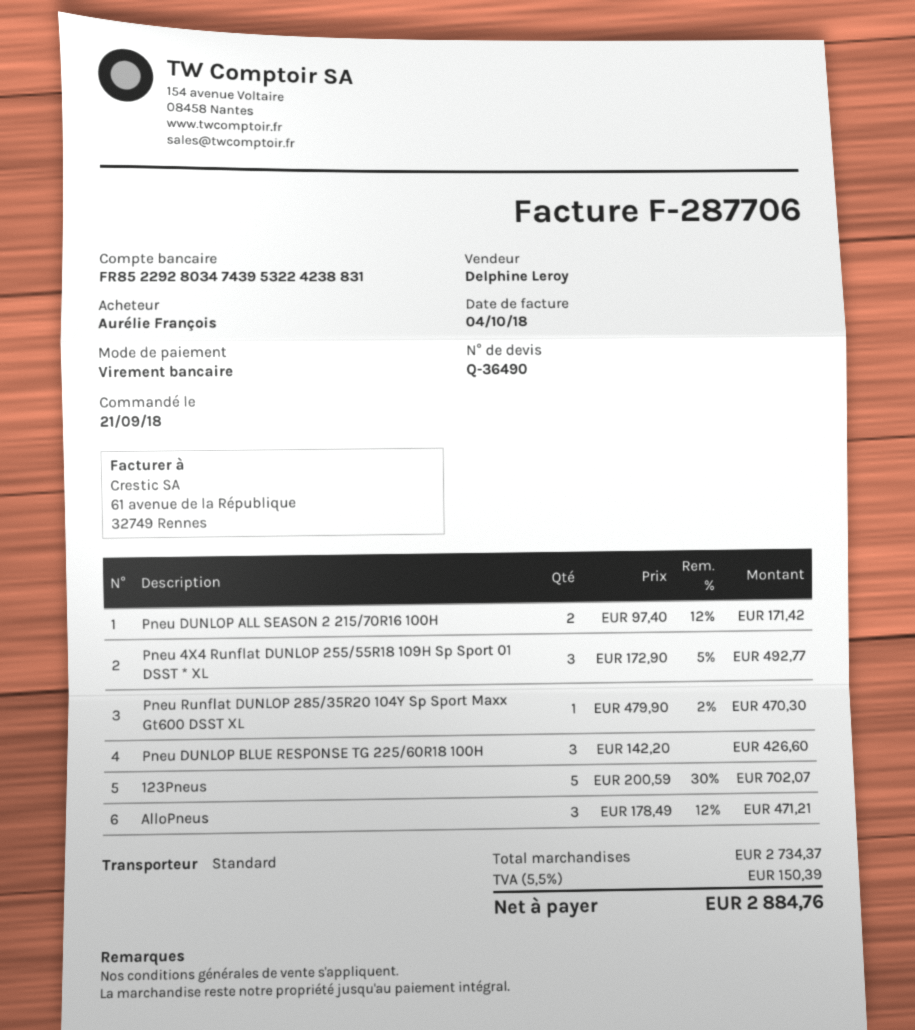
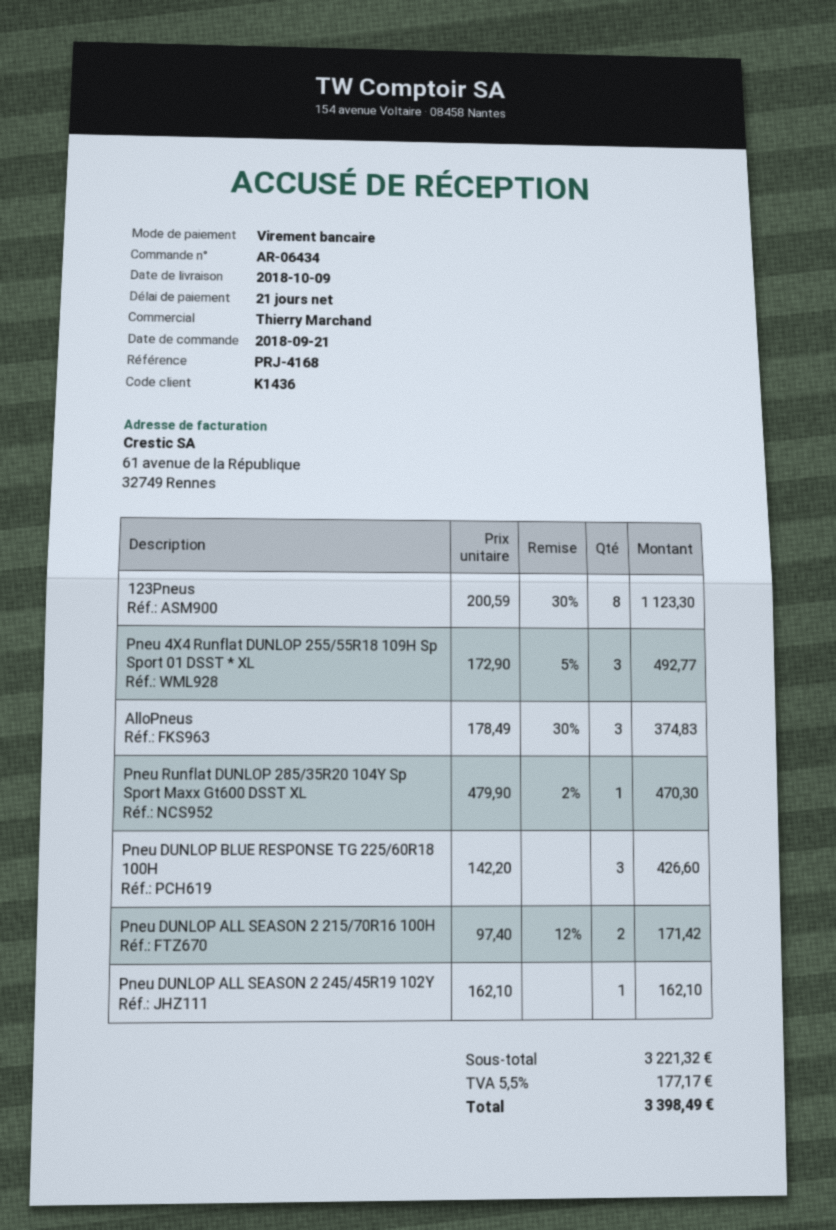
sales rep: Delphine Leroy -> Thierry Marchand
123Pneus: 5 x 200.59 - 30% = 702.07 -> 8 x 200.59 - 30% = 1123.30
AlloPneus: 3 x 178.49 - 12% = 471.21 -> 3 x 178.49 - 30% = 374.83
Pneu DUNLOP ALL SEASON 2 245/45R19 102Y: none -> 1 x 162.10 = 162.10
subtotal: 2734.37 -> 3221.32
tax: 5.5% = 150.39 -> 5.5% = 177.17
total: 2884.76 -> 3398.49

